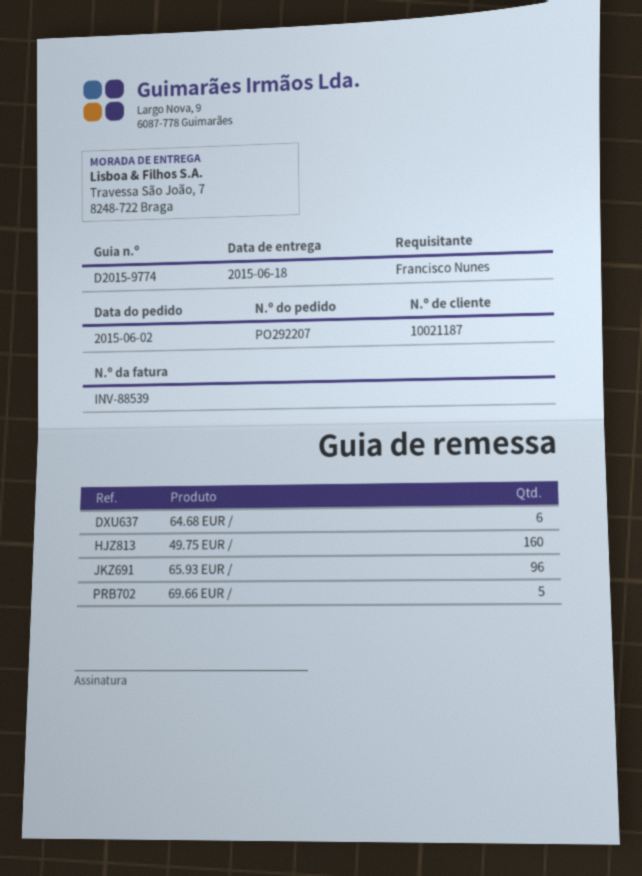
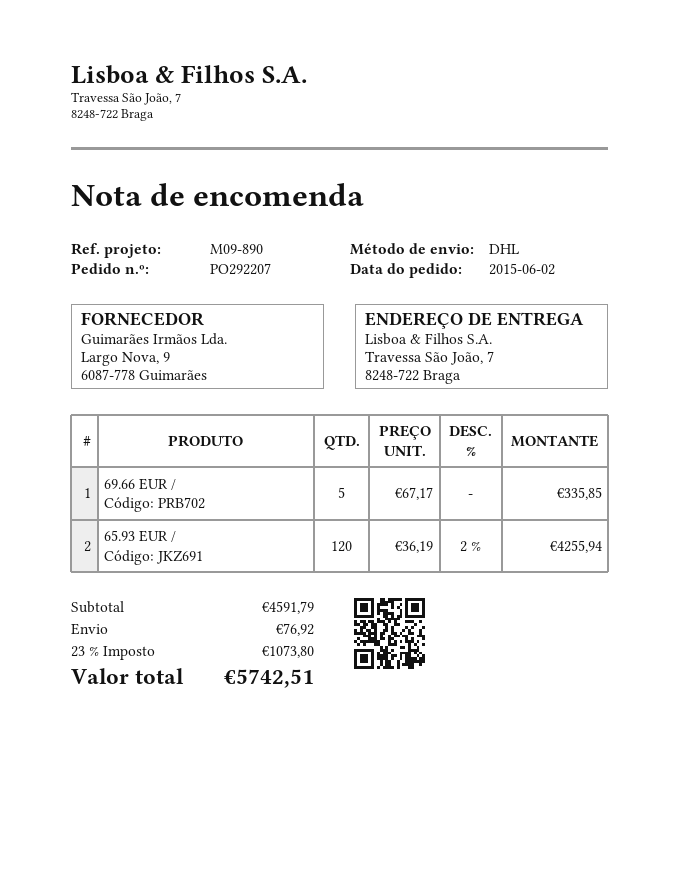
64.68 EUR /: 6 -> none
49.75 EUR /: 160 -> none
65.93 EUR /: 96 -> 120

